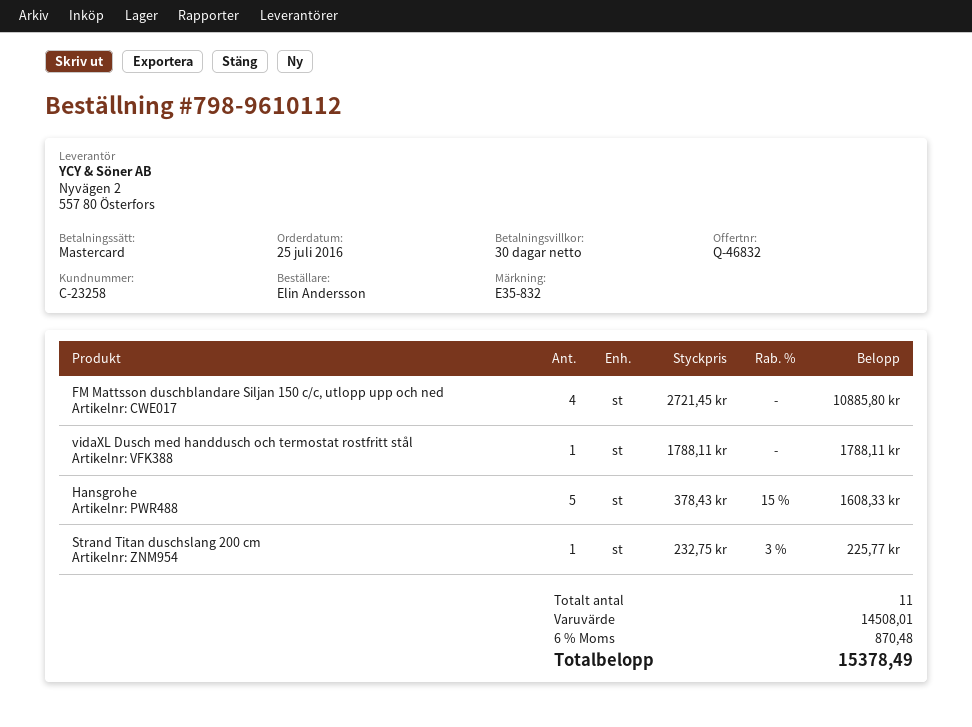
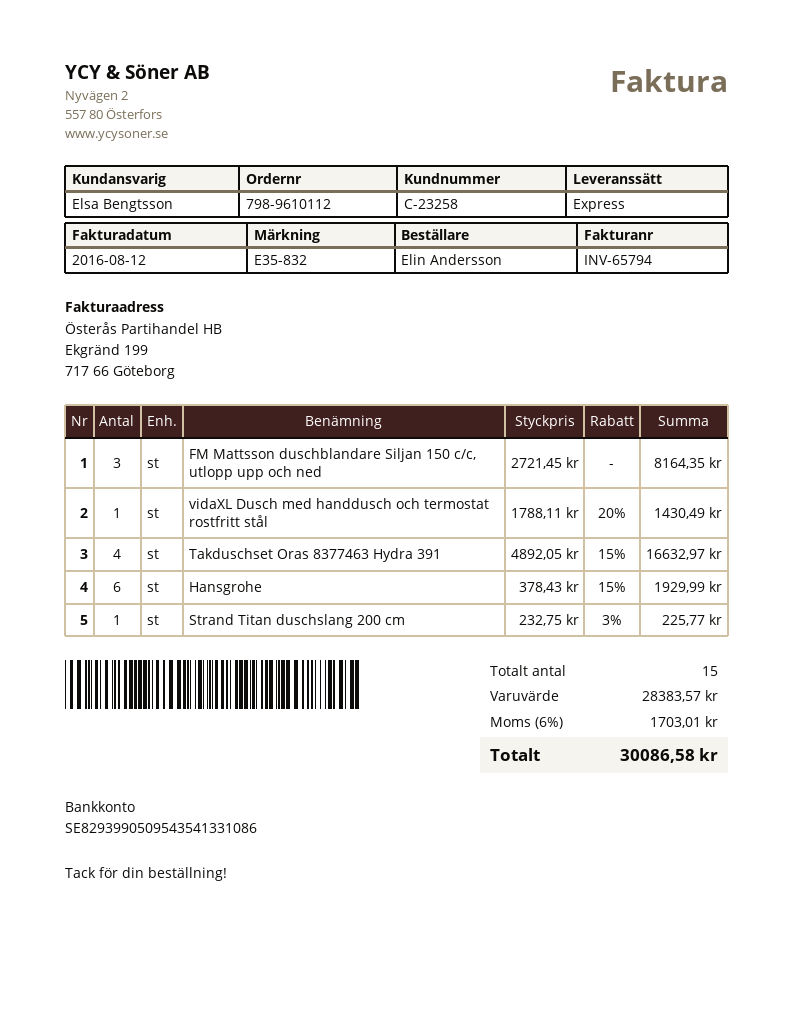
FM Mattsson duschblandare Siljan 150 c/c, utlopp upp och ned: 4 x 2721.45 = 10885.80 -> 3 x 2721.45 = 8164.35
vidaXL Dusch med handdusch och termostat rostfritt stål: 1 x 1788.11 = 1788.11 -> 1 x 1788.11 - 20% = 1430.49
Hansgrohe: 5 x 378.43 - 15% = 1608.33 -> 6 x 378.43 - 15% = 1929.99
Takduschset Oras 8377463 Hydra 391: none -> 4 x 4892.05 - 15% = 16632.97
total quantity: 11 -> 15
subtotal: 14508.01 -> 28383.57
tax: 6% = 870.48 -> 6% = 1703.01
total: 15378.49 -> 30086.58

